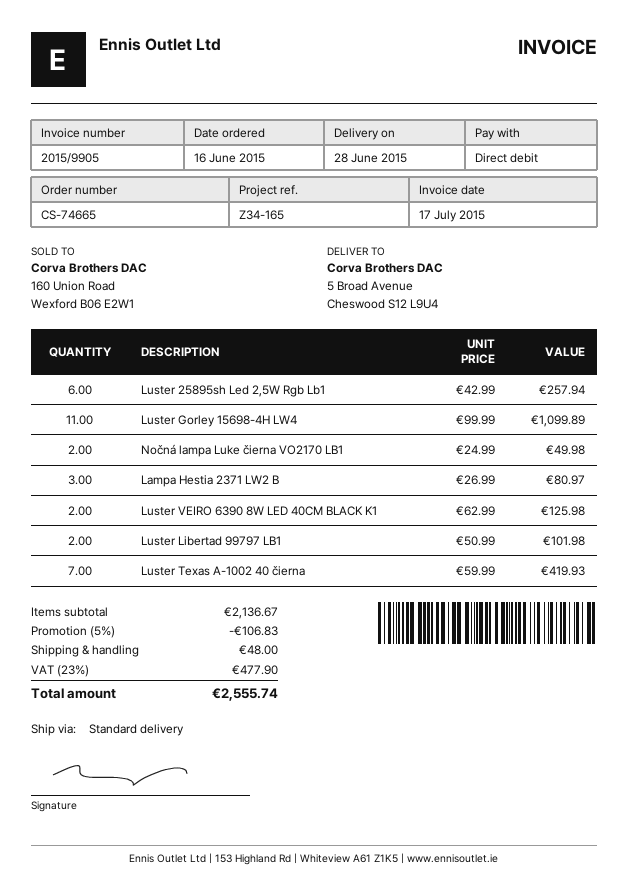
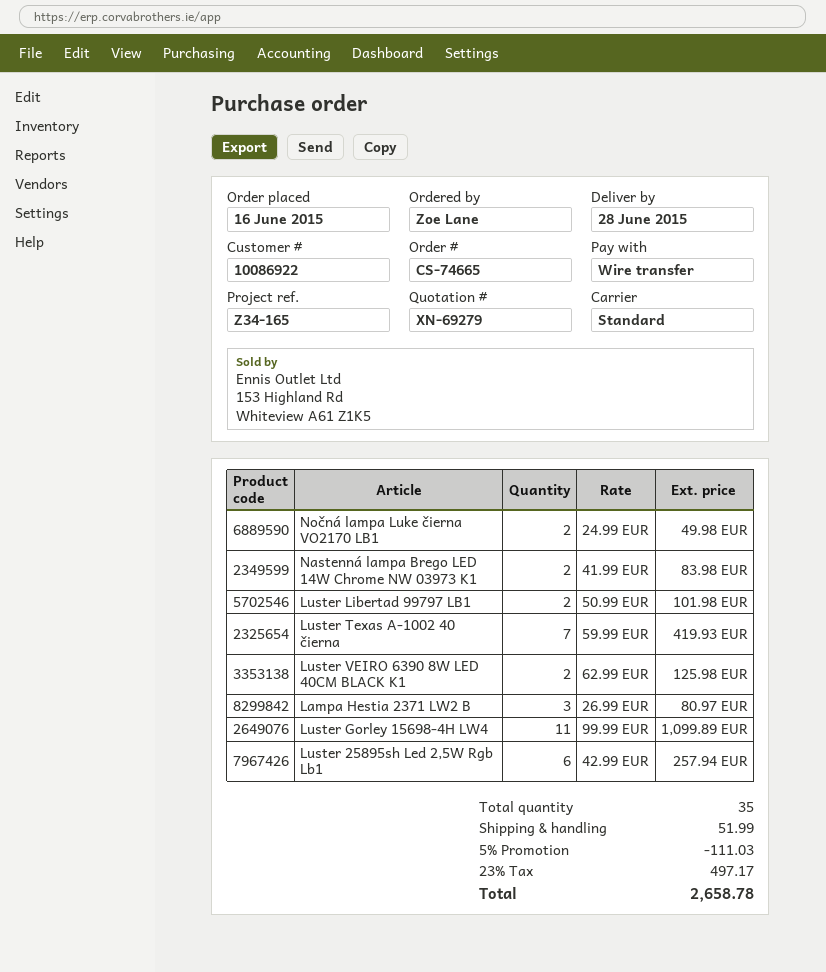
payment method: direct debit -> bank transfer
Nastenná lampa Brego LED 14W Chrome NW 03973 K1: none -> 2 x 41.99 = 83.98
discount: 5% = 106.83 -> 5% = 111.03
shipping: 48.00 -> 51.99
tax: 23% = 477.90 -> 23% = 497.17
total: 2555.74 -> 2658.78

